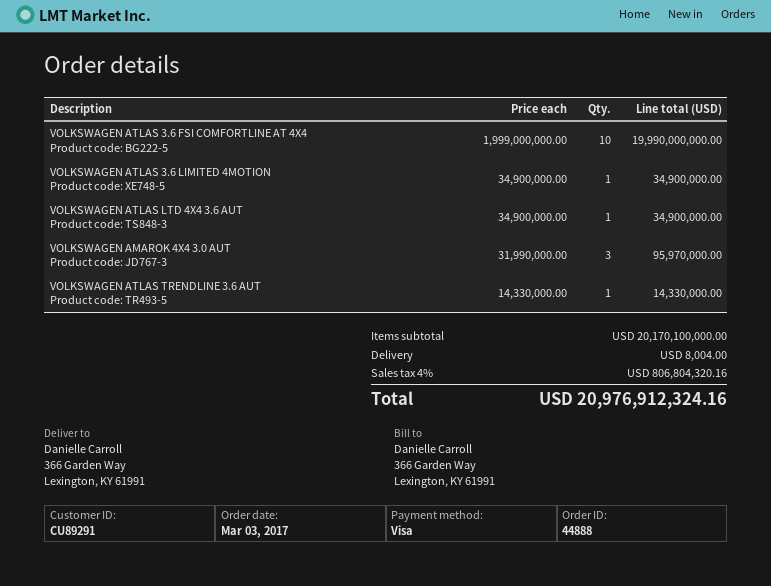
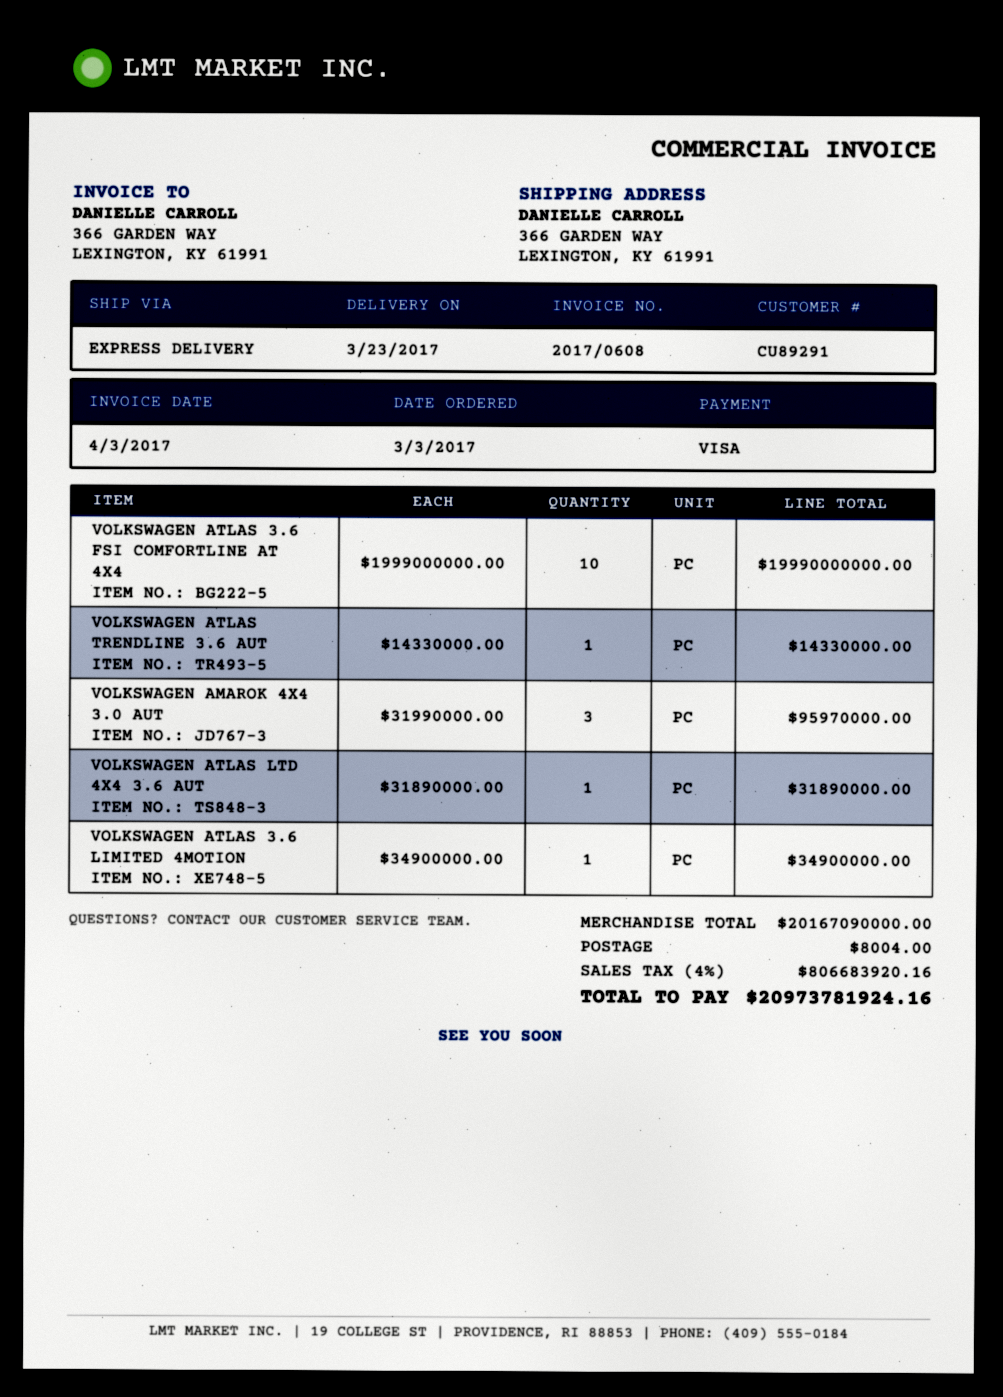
VOLKSWAGEN ATLAS LTD 4X4 3.6 AUT: 1 x 34900000.00 = 34900000.00 -> 1 x 31890000.00 = 31890000.00
subtotal: 20170100000.00 -> 20167090000.00
tax: 4% = 806804320.16 -> 4% = 806683920.16
total: 20976912324.16 -> 20973781924.16

